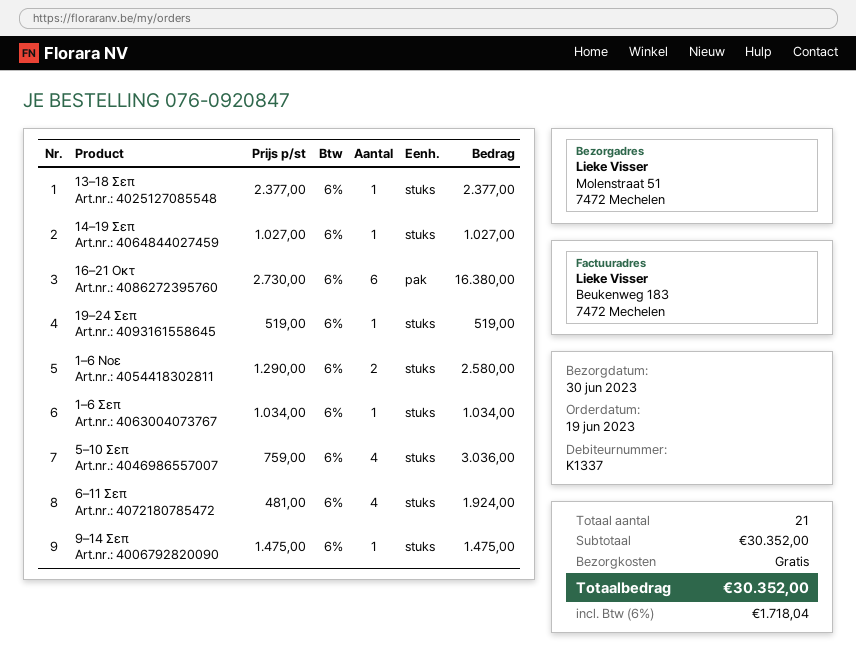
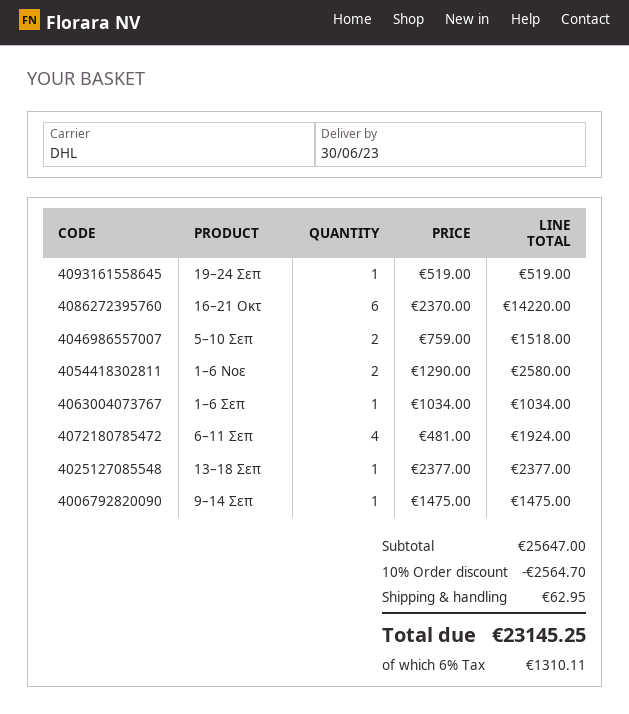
14–19 Σεπ: 1 x 1027.00 = 1027.00 -> none
16–21 Οκτ: 6 x 2730.00 = 16380.00 -> 6 x 2370.00 = 14220.00
5–10 Σεπ: 4 x 759.00 = 3036.00 -> 2 x 759.00 = 1518.00
subtotal: 30352.00 -> 25647.00
discount: none -> 10% = 2564.70
shipping: 0.00 -> 62.95
tax: 6% = 1718.04 -> 6% = 1310.11
total: 30352.00 -> 23145.25

